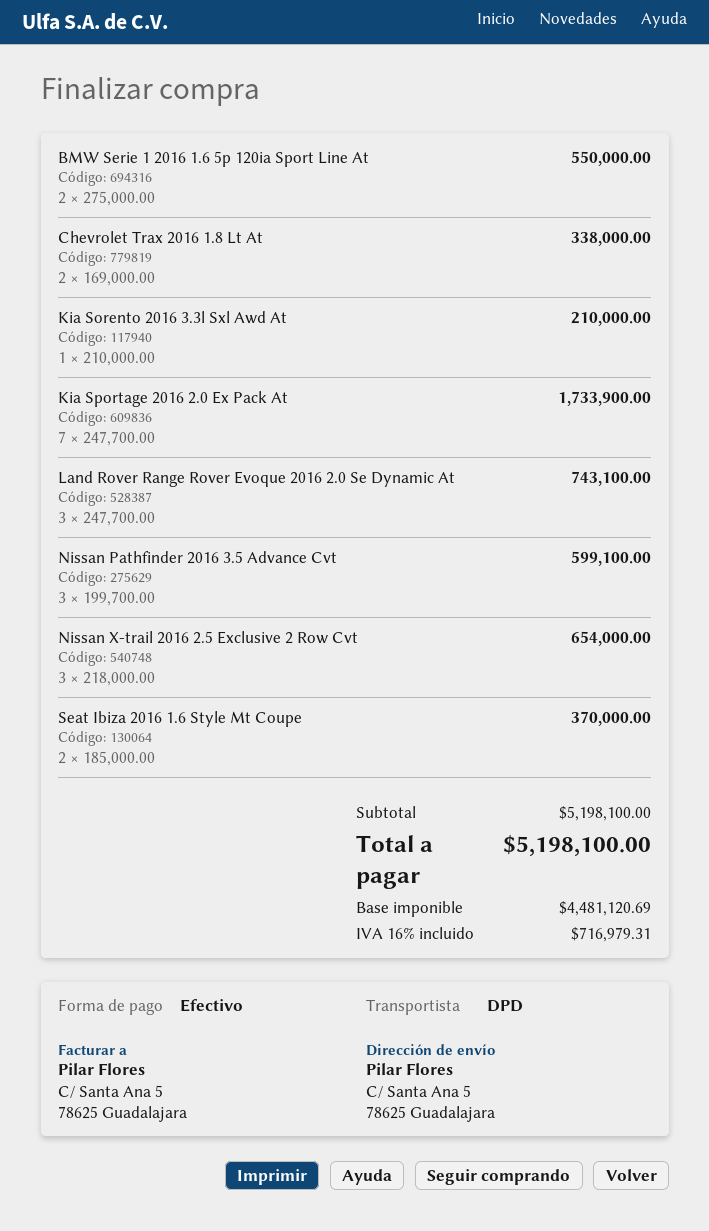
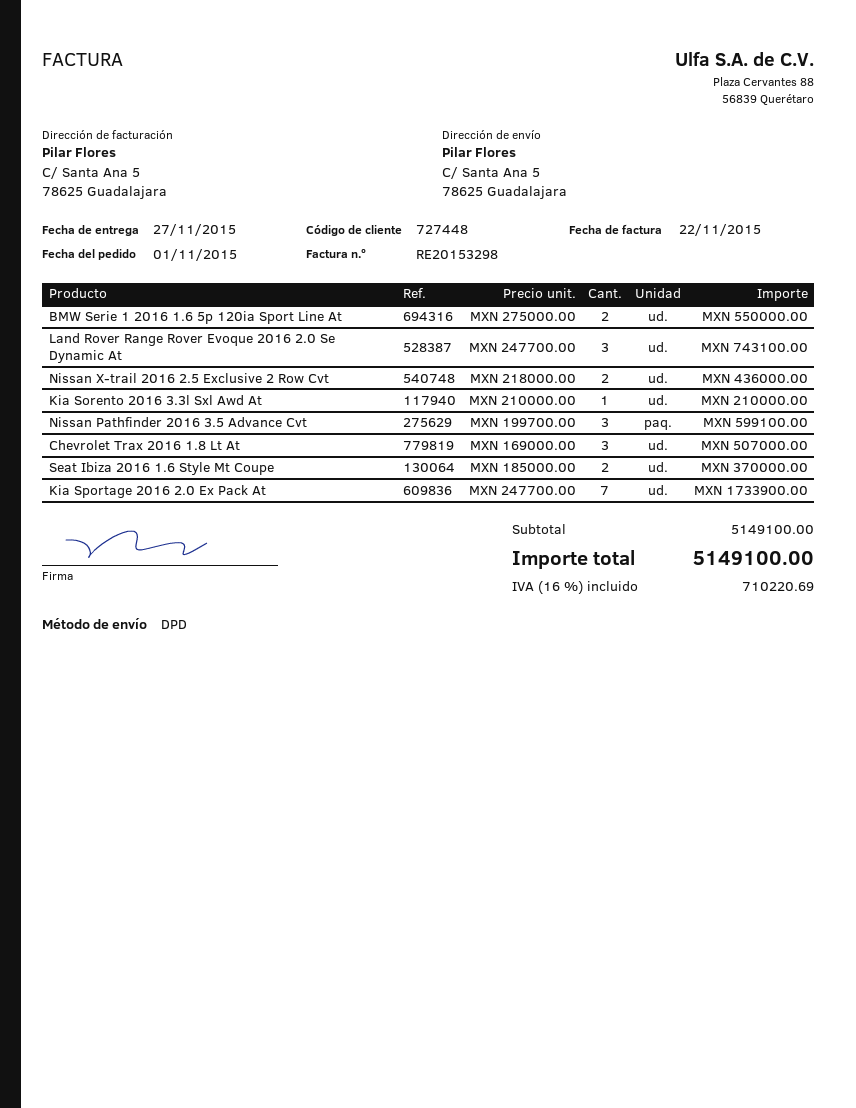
Chevrolet Trax 2016 1.8 Lt At: 2 x 169000.00 = 338000.00 -> 3 x 169000.00 = 507000.00
Nissan X-trail 2016 2.5 Exclusive 2 Row Cvt: 3 x 218000.00 = 654000.00 -> 2 x 218000.00 = 436000.00
subtotal: 5198100.00 -> 5149100.00
tax: 16% = 716979.31 -> 16% = 710220.69
total: 5198100.00 -> 5149100.00

